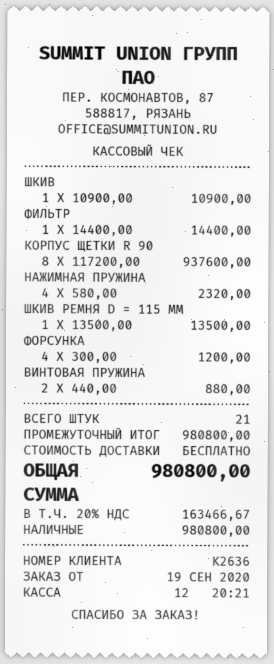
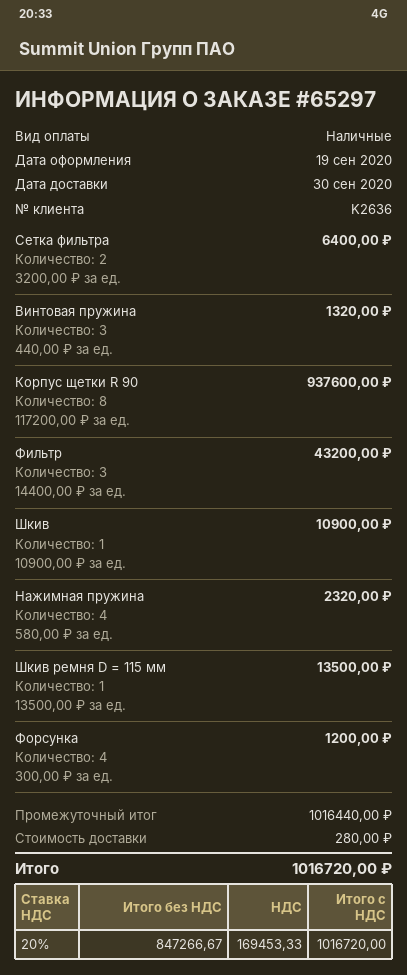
ФИЛЬТР: 1 x 14400.00 = 14400.00 -> 3 x 14400.00 = 43200.00
ВИНТОВАЯ ПРУЖИНА: 2 x 440.00 = 880.00 -> 3 x 440.00 = 1320.00
Сетка фильтра: none -> 2 x 3200.00 = 6400.00
subtotal: 980800.00 -> 1016440.00
shipping: 0.00 -> 280.00
tax: 20% = 163466.67 -> 20% = 169453.33
total: 980800.00 -> 1016720.00

